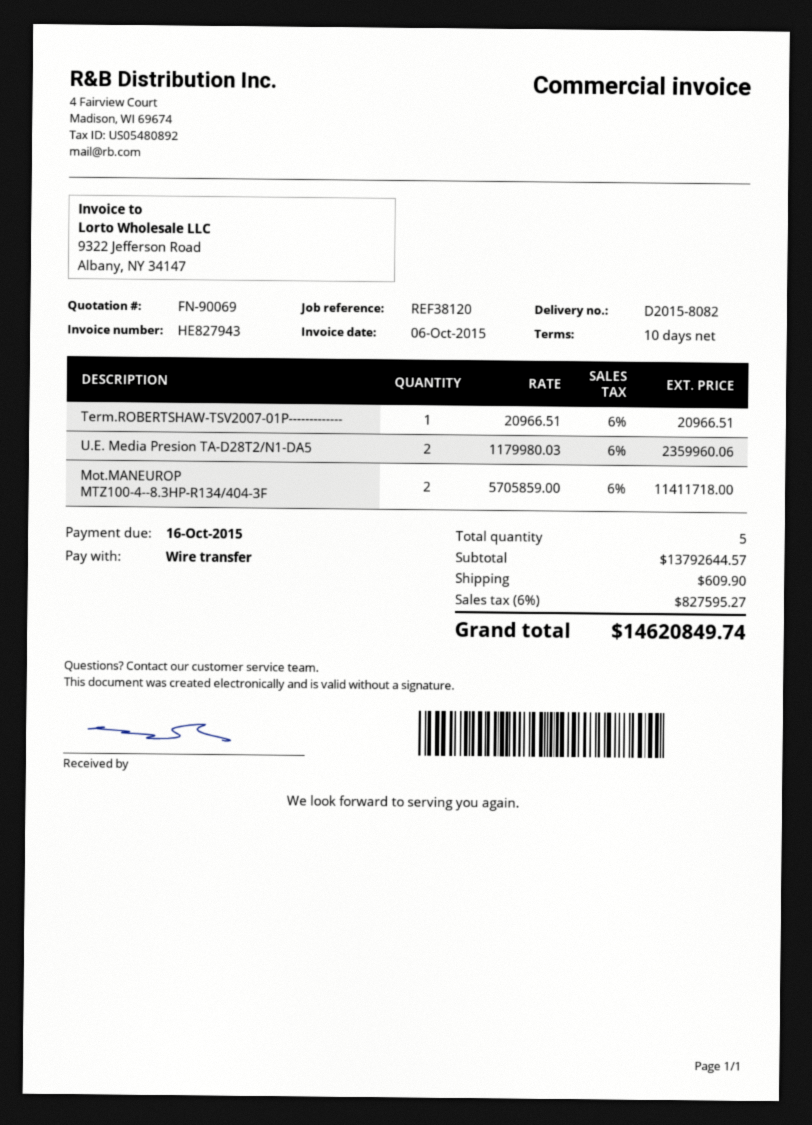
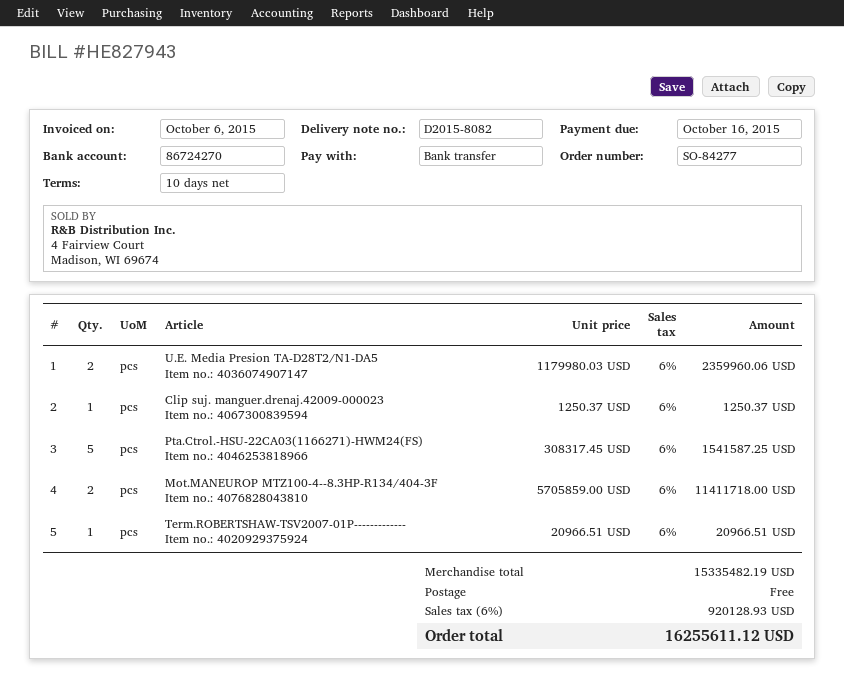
Clip suj. manguer.drenaj.42009-000023: none -> 1 x 1250.37 = 1250.37
Pta.Ctrol.-HSU-22CA03(1166271)-HWM24(FS): none -> 5 x 308317.45 = 1541587.25
subtotal: 13792644.57 -> 15335482.19
shipping: 609.90 -> 0.00
tax: 6% = 827595.27 -> 6% = 920128.93
total: 14620849.74 -> 16255611.12

